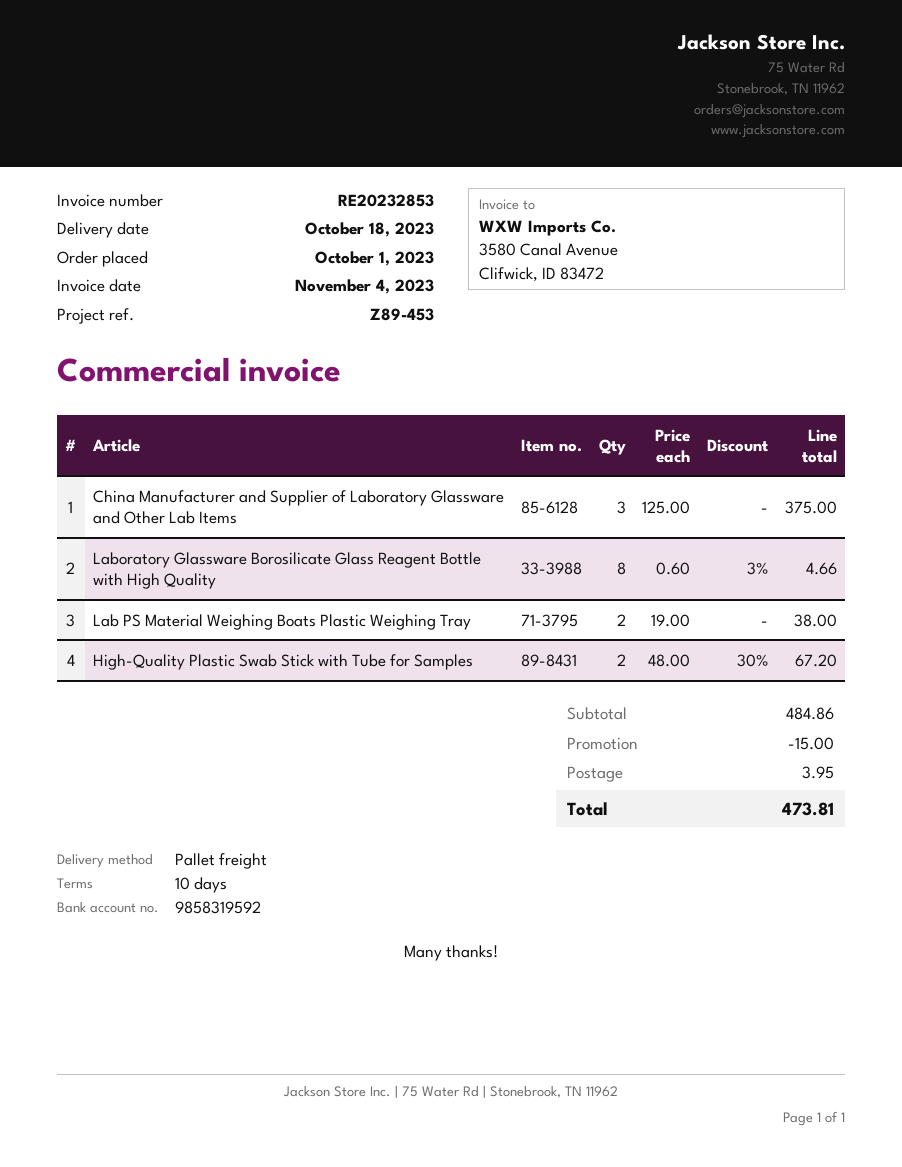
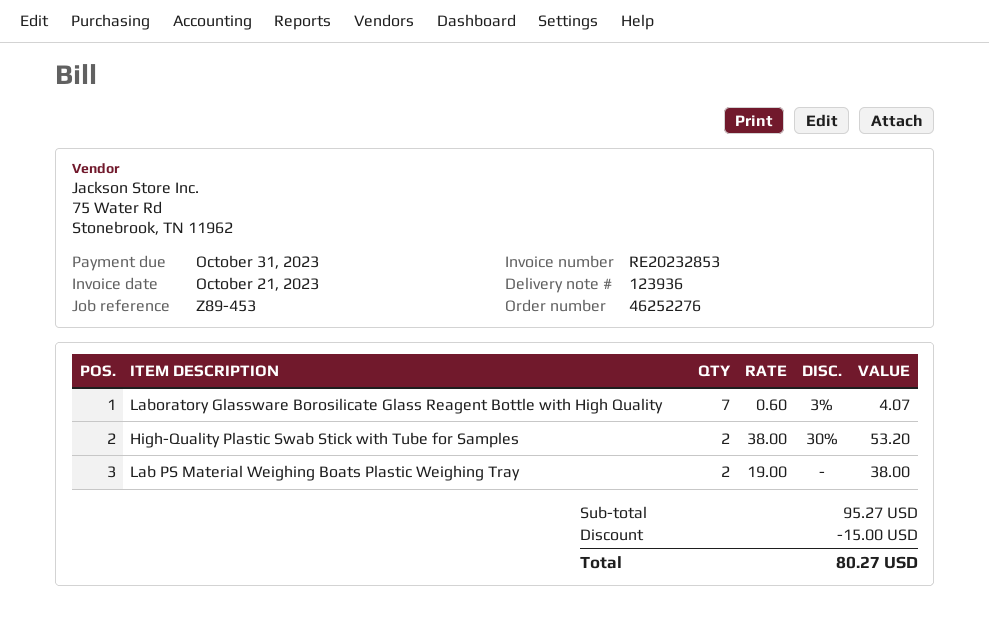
invoice date: 2023-11-04 -> 2023-10-21
China Manufacturer and Supplier of Laboratory Glassware and Other Lab Items: 3 x 125.00 = 375.00 -> none
Laboratory Glassware Borosilicate Glass Reagent Bottle with High Quality: 8 x 0.60 - 3% = 4.66 -> 7 x 0.60 - 3% = 4.07
High-Quality Plastic Swab Stick with Tube for Samples: 2 x 48.00 - 30% = 67.20 -> 2 x 38.00 - 30% = 53.20
subtotal: 484.86 -> 95.27
shipping: 3.95 -> none
total: 473.81 -> 80.27

